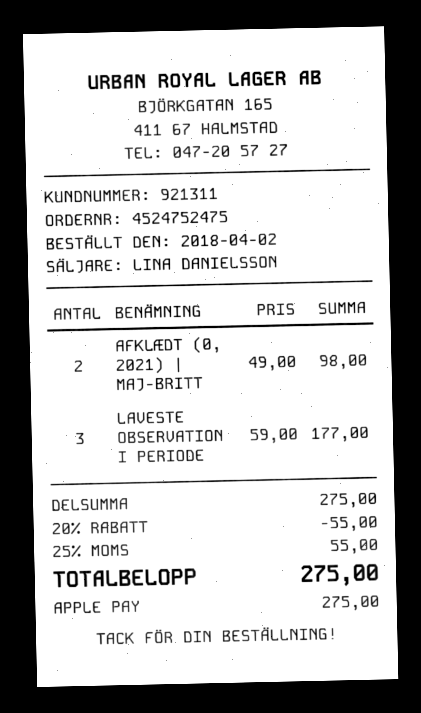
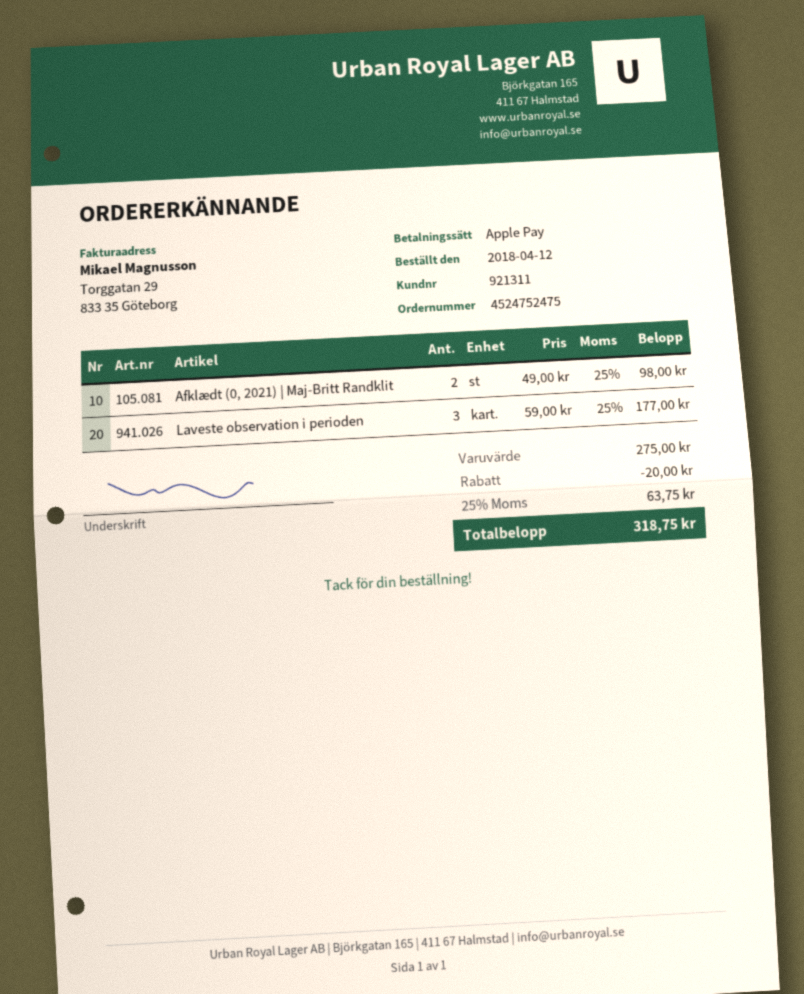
order date: 2018-04-02 -> 2018-04-12
discount: 55.00 -> 20.00
tax: 25% = 55.00 -> 25% = 63.75
total: 275.00 -> 318.75

